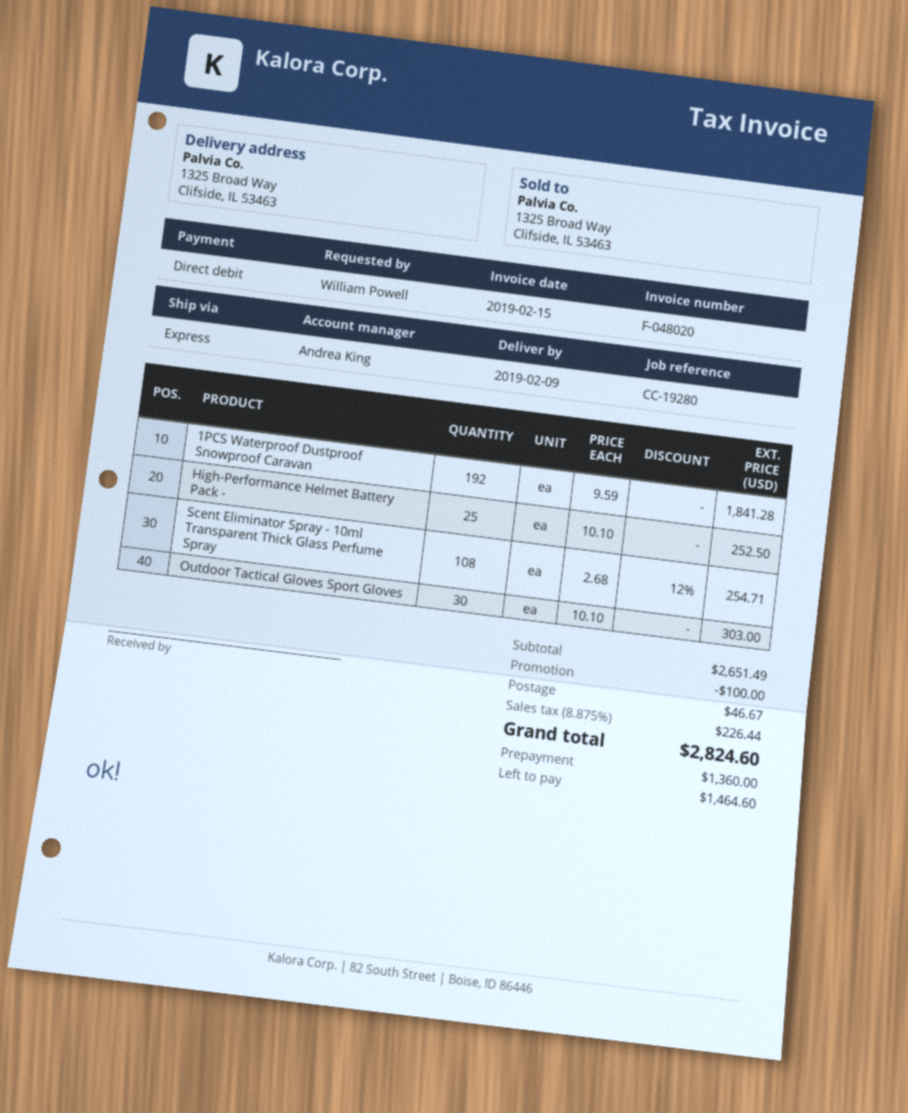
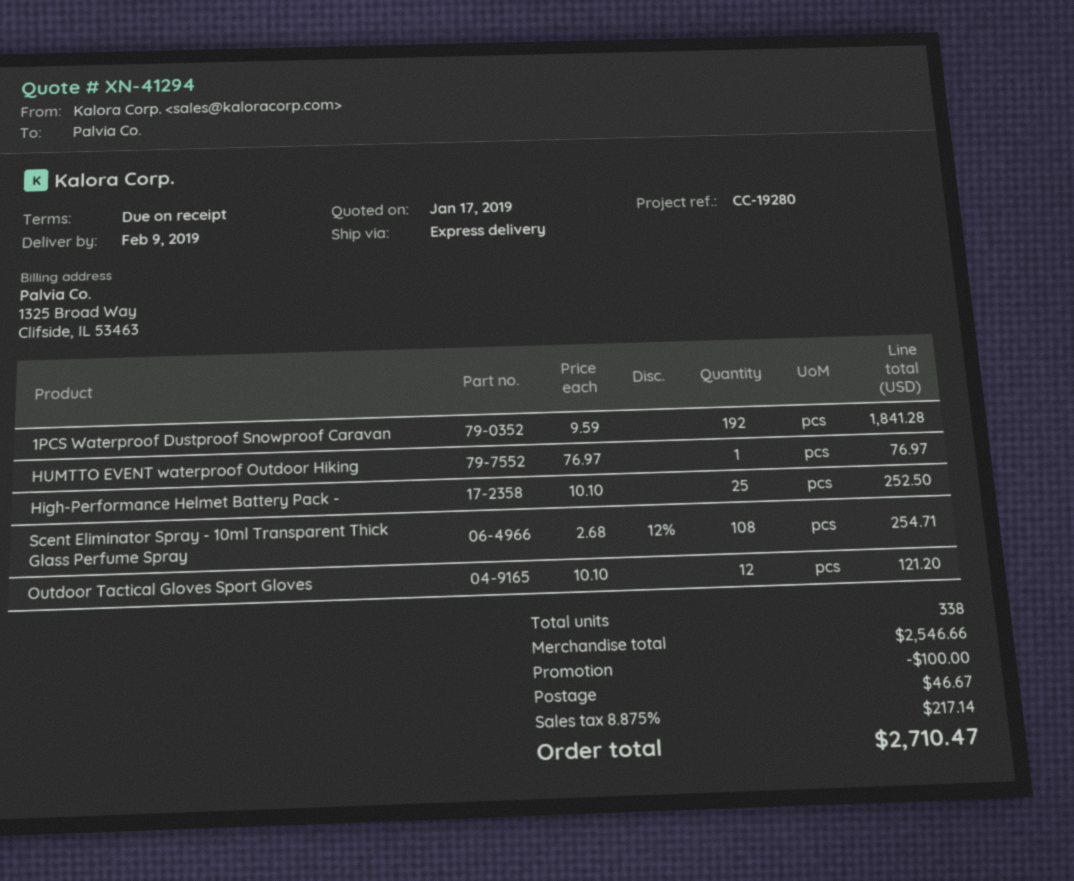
Outdoor Tactical Gloves Sport Gloves: 30 x 10.10 = 303.00 -> 12 x 10.10 = 121.20
HUMTTO EVENT waterproof Outdoor Hiking: none -> 1 x 76.97 = 76.97
subtotal: 2651.49 -> 2546.66
tax: 8.875% = 226.44 -> 8.875% = 217.14
total: 2824.60 -> 2710.47

